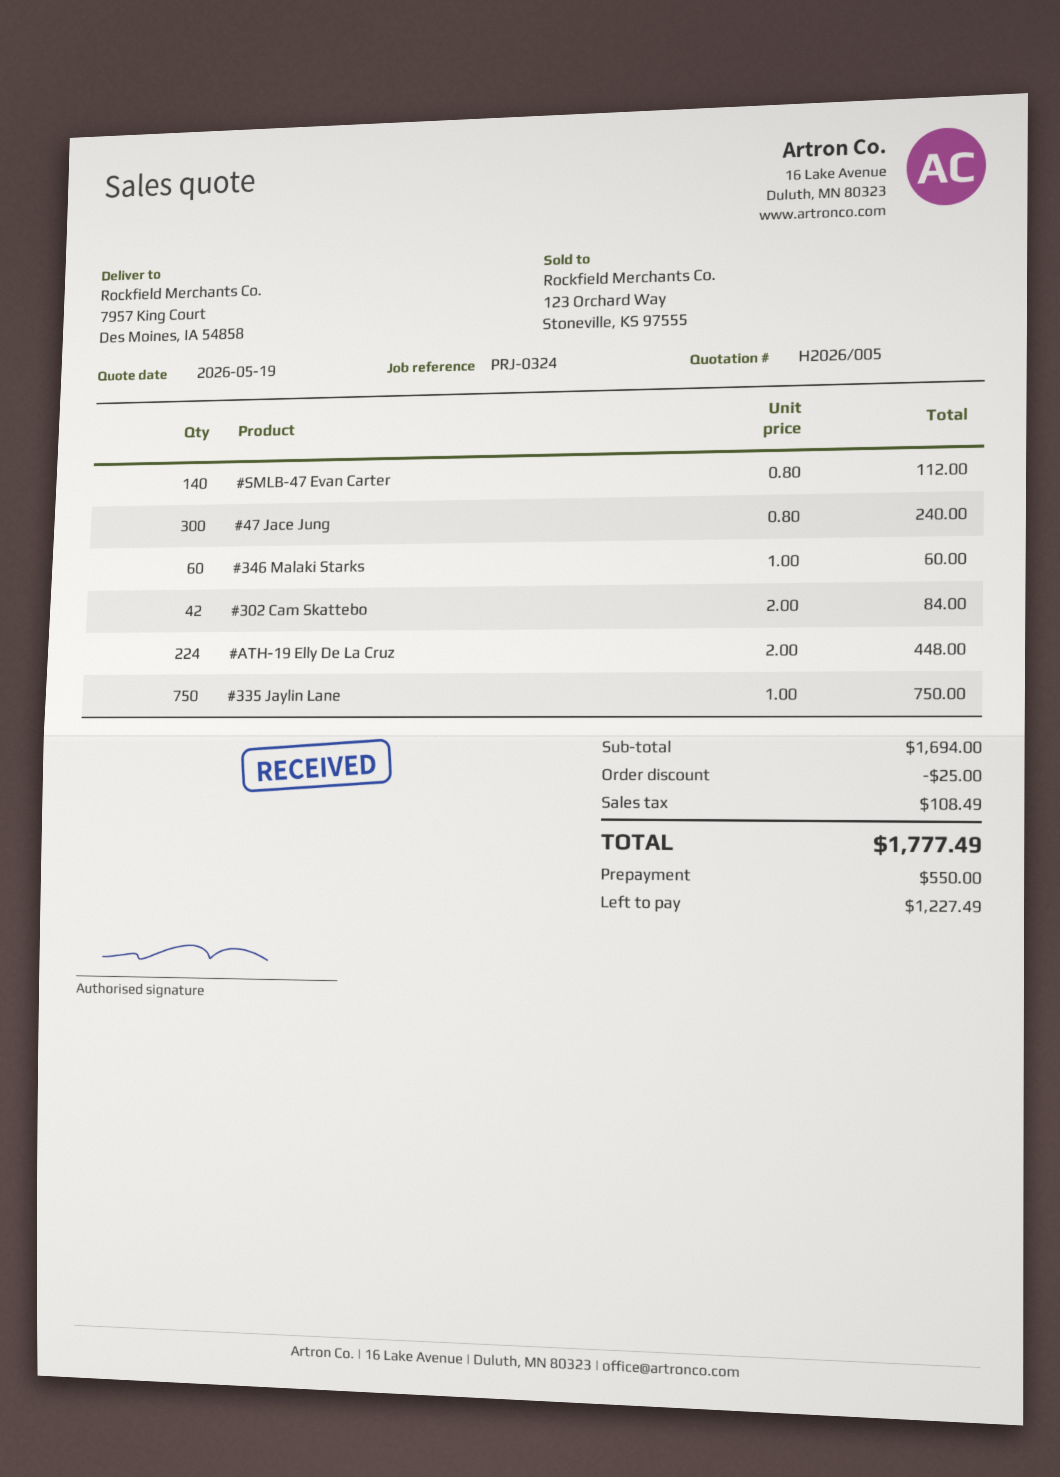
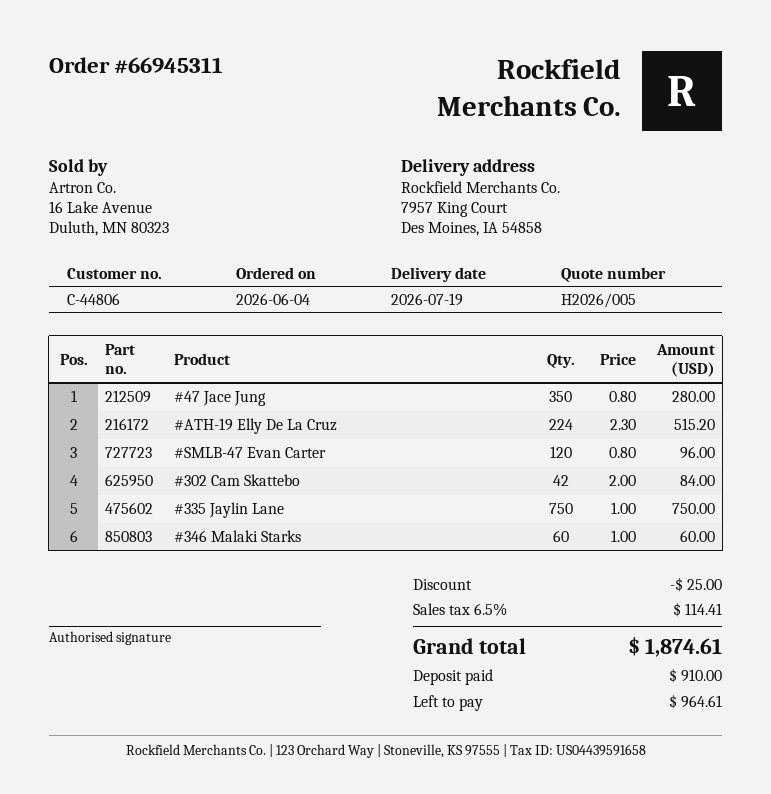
#SMLB-47 Evan Carter: 140 x 0.80 = 112.00 -> 120 x 0.80 = 96.00
#47 Jace Jung: 300 x 0.80 = 240.00 -> 350 x 0.80 = 280.00
#ATH-19 Elly De La Cruz: 224 x 2.00 = 448.00 -> 224 x 2.30 = 515.20
tax: 108.49 -> 114.41
total: 1777.49 -> 1874.61
deposit: 550.00 -> 910.00
balance: 1227.49 -> 964.61

